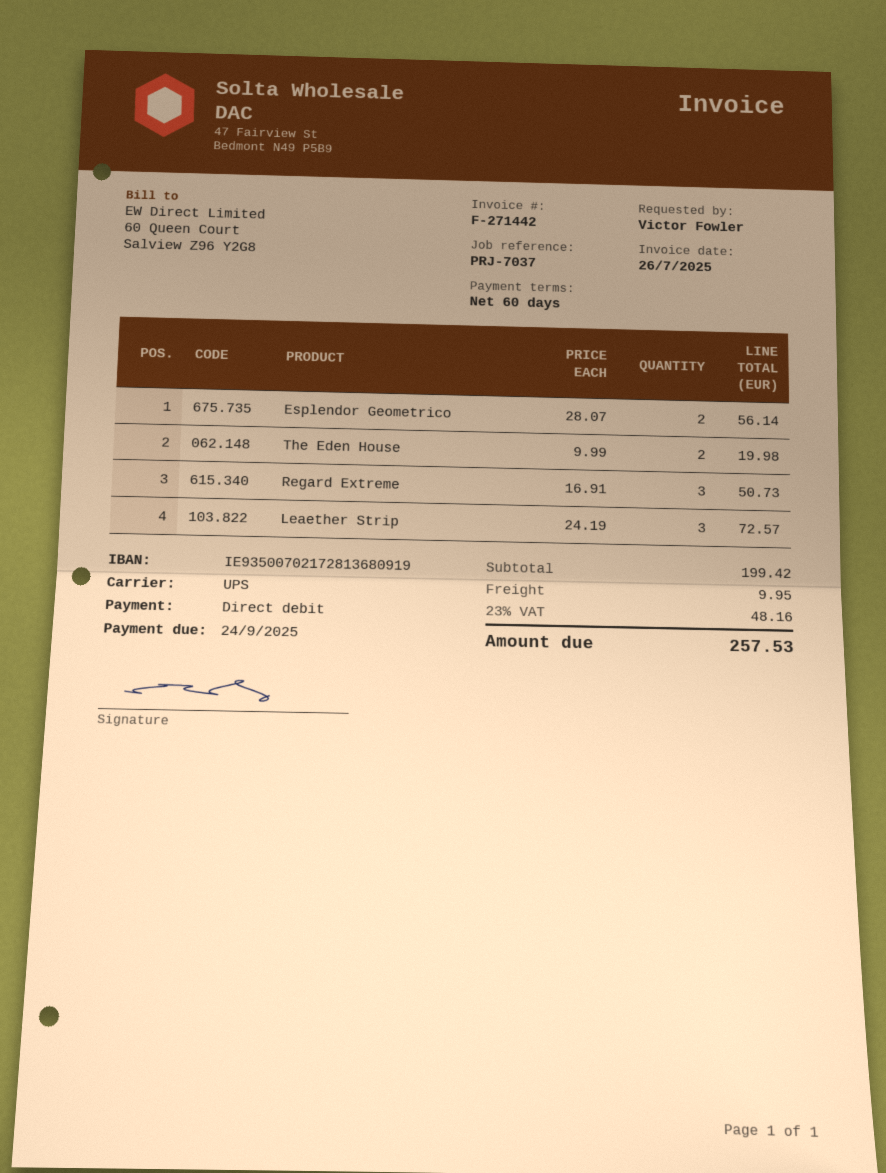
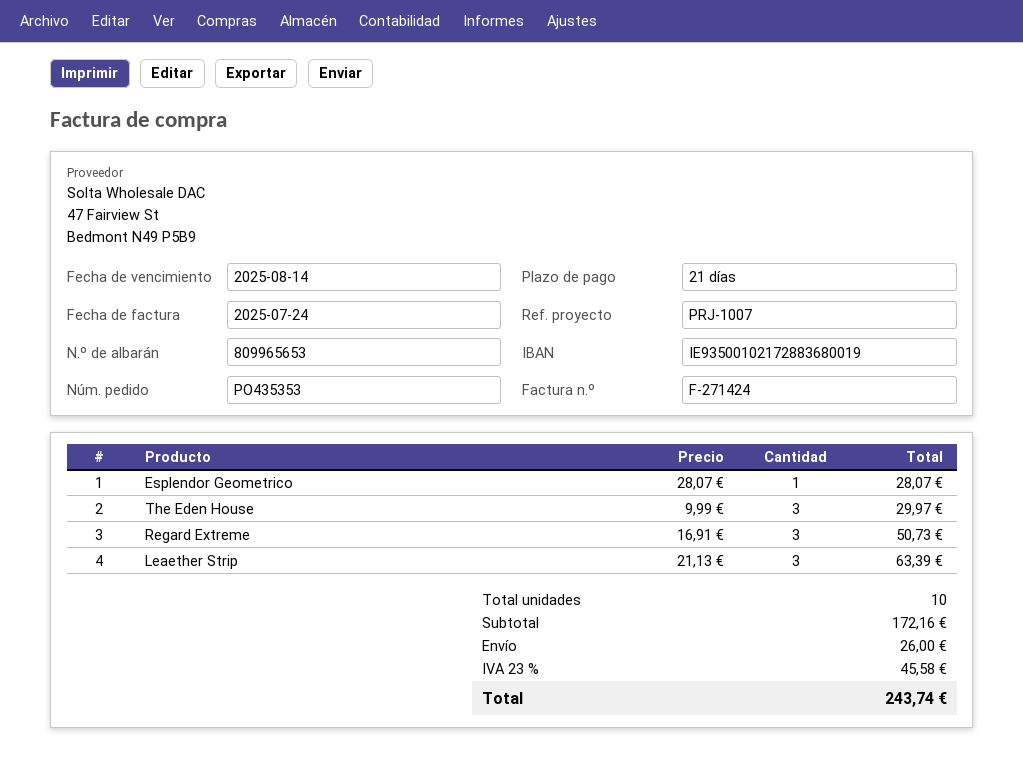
invoice number: F-271442 -> F-271424
invoice date: 2025-07-26 -> 2025-07-24
payment terms: 60 days -> 21 days
due date: 2025-09-24 -> 2025-08-14
reference: PRJ-7037 -> PRJ-1007
bank account: IE93500702172813680919 -> IE93500102172883680019
Esplendor Geometrico: 2 x 28.07 = 56.14 -> 1 x 28.07 = 28.07
The Eden House: 2 x 9.99 = 19.98 -> 3 x 9.99 = 29.97
Leaether Strip: 3 x 24.19 = 72.57 -> 3 x 21.13 = 63.39
subtotal: 199.42 -> 172.16
shipping: 9.95 -> 26.00
tax: 23% = 48.16 -> 23% = 45.58
total: 257.53 -> 243.74

